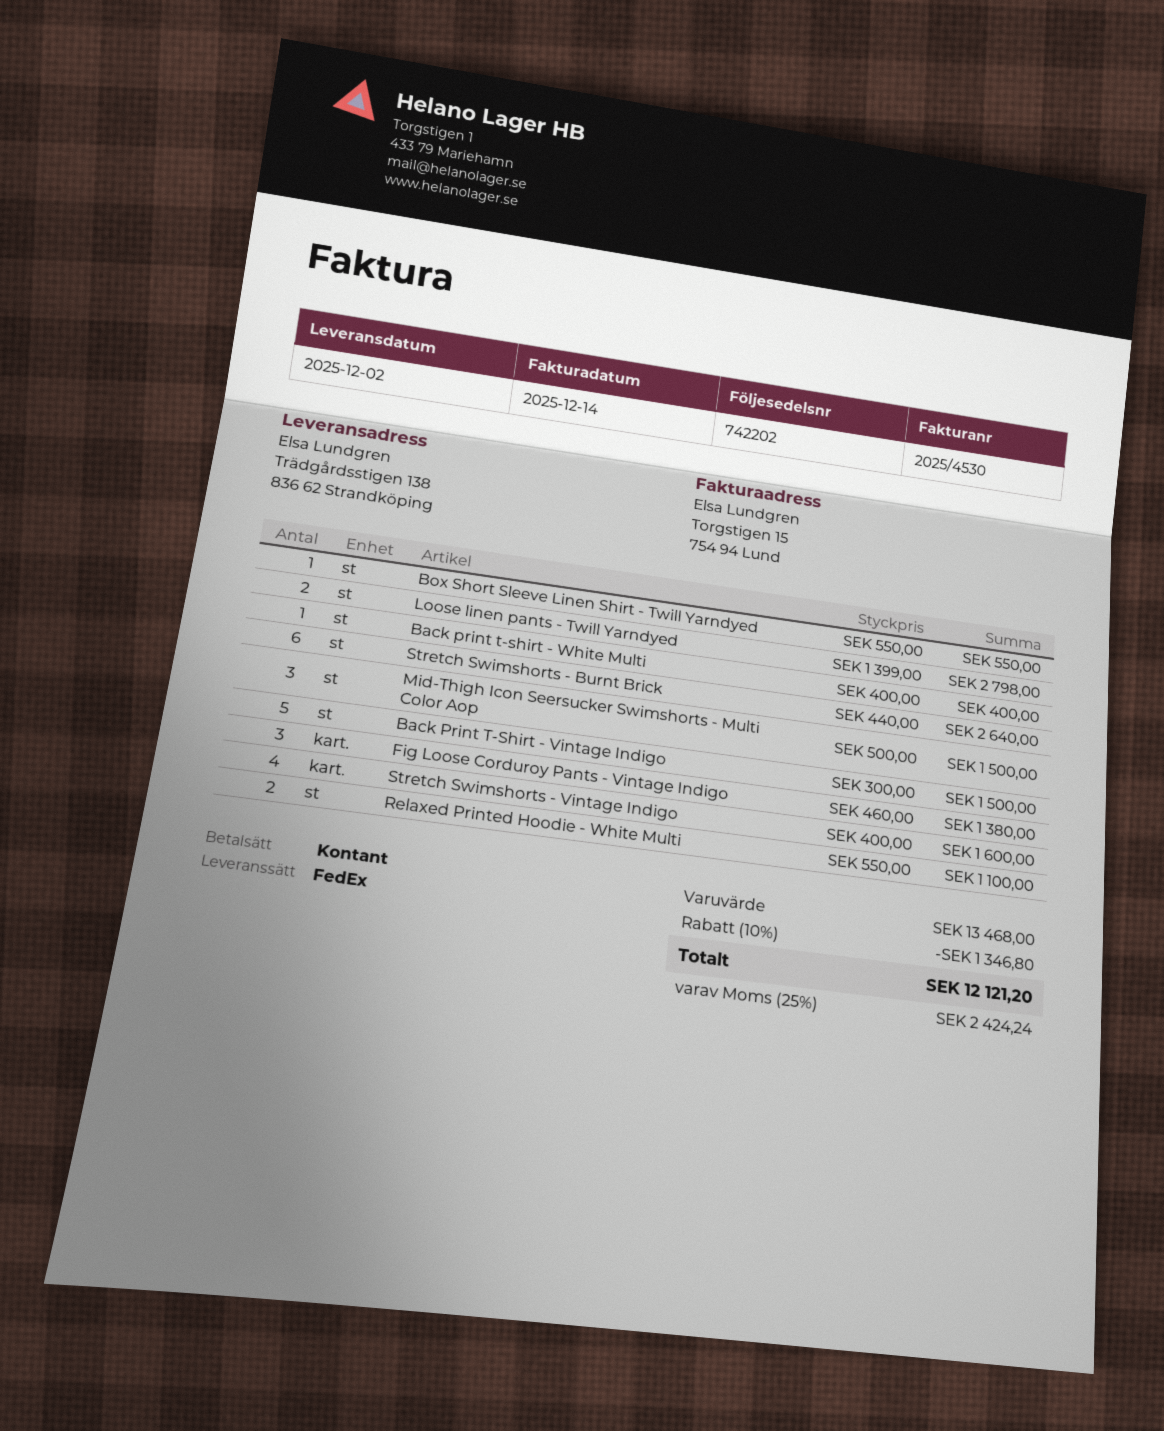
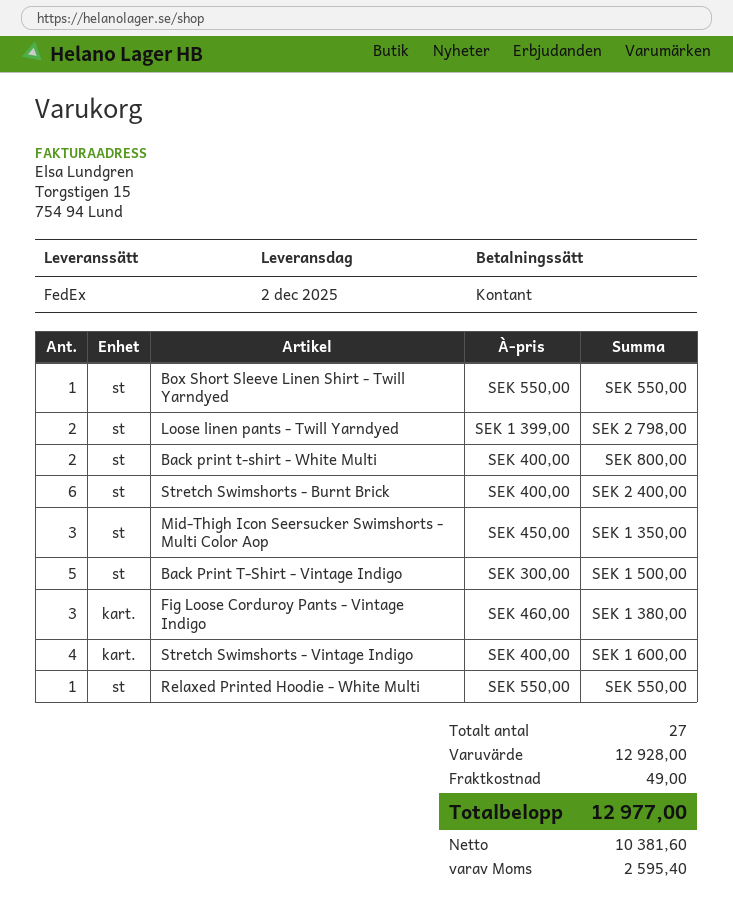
Back print t-shirt - White Multi: 1 x 400.00 = 400.00 -> 2 x 400.00 = 800.00
Stretch Swimshorts - Burnt Brick: 6 x 440.00 = 2640.00 -> 6 x 400.00 = 2400.00
Mid-Thigh Icon Seersucker Swimshorts - Multi Color Aop: 3 x 500.00 = 1500.00 -> 3 x 450.00 = 1350.00
Relaxed Printed Hoodie - White Multi: 2 x 550.00 = 1100.00 -> 1 x 550.00 = 550.00
subtotal: 13468.00 -> 12928.00
discount: 10% = 1346.80 -> none
shipping: none -> 49.00
tax: 2424.24 -> 2595.40
total: 12121.20 -> 12977.00

